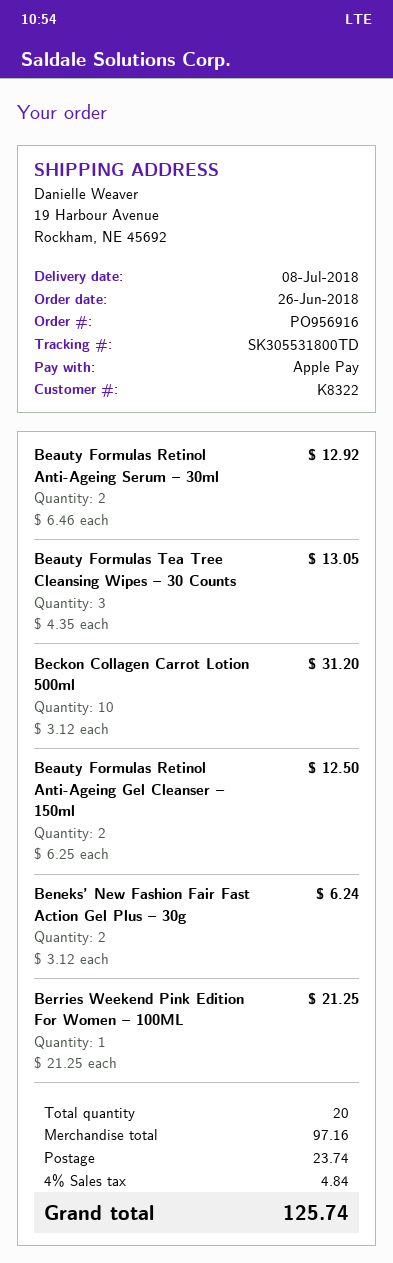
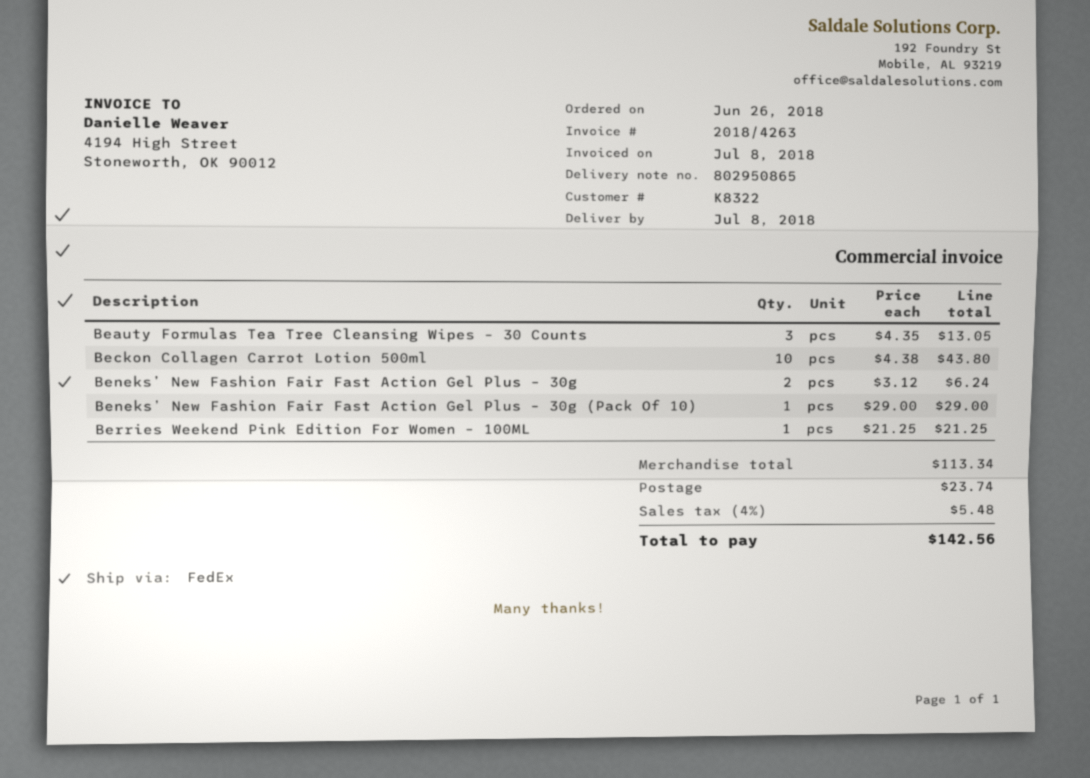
Beauty Formulas Retinol Anti-Ageing Serum – 30ml: 2 x 6.46 = 12.92 -> none
Beckon Collagen Carrot Lotion 500ml: 10 x 3.12 = 31.20 -> 10 x 4.38 = 43.80
Beauty Formulas Retinol Anti-Ageing Gel Cleanser – 150ml: 2 x 6.25 = 12.50 -> none
Beneks’ New Fashion Fair Fast Action Gel Plus – 30g (Pack Of 10): none -> 1 x 29.00 = 29.00
subtotal: 97.16 -> 113.34
tax: 4% = 4.84 -> 4% = 5.48
total: 125.74 -> 142.56

